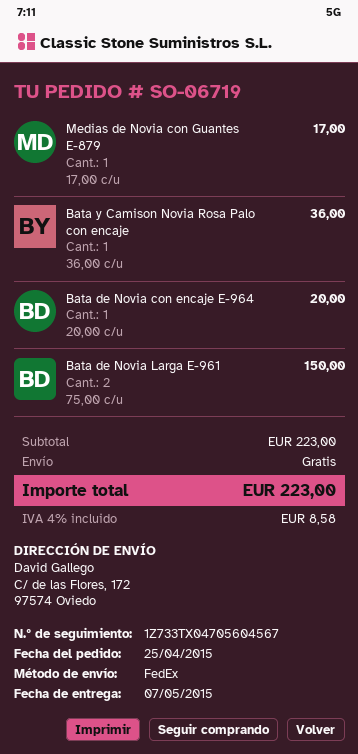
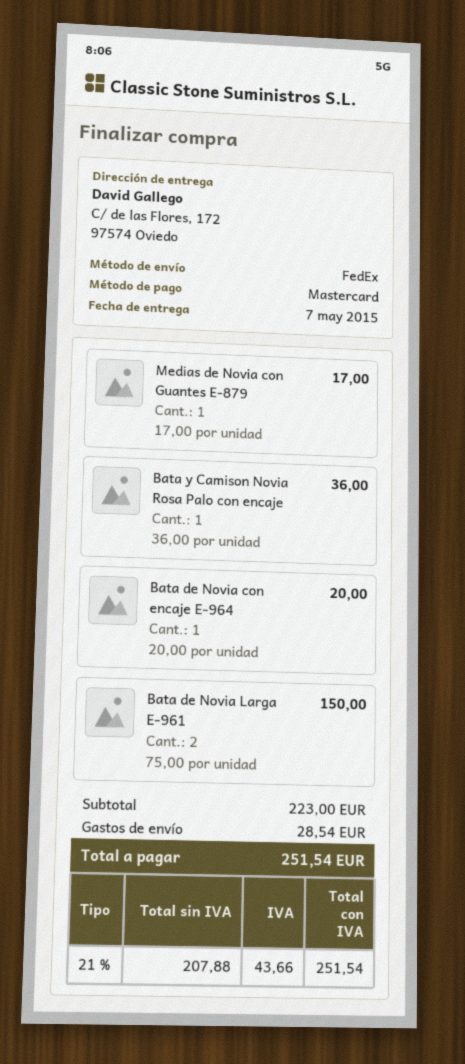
shipping: 0.00 -> 28.54
tax: 4% = 8.58 -> 21% = 43.66
total: 223.00 -> 251.54

